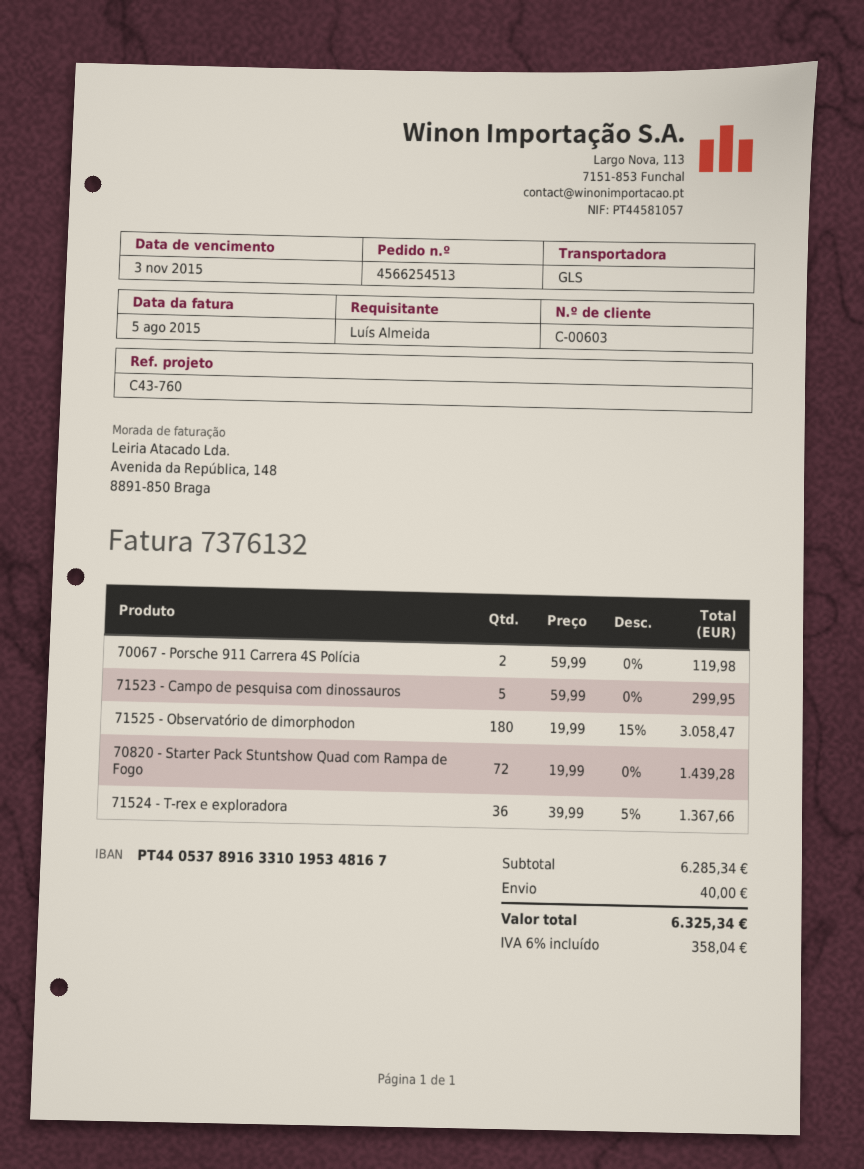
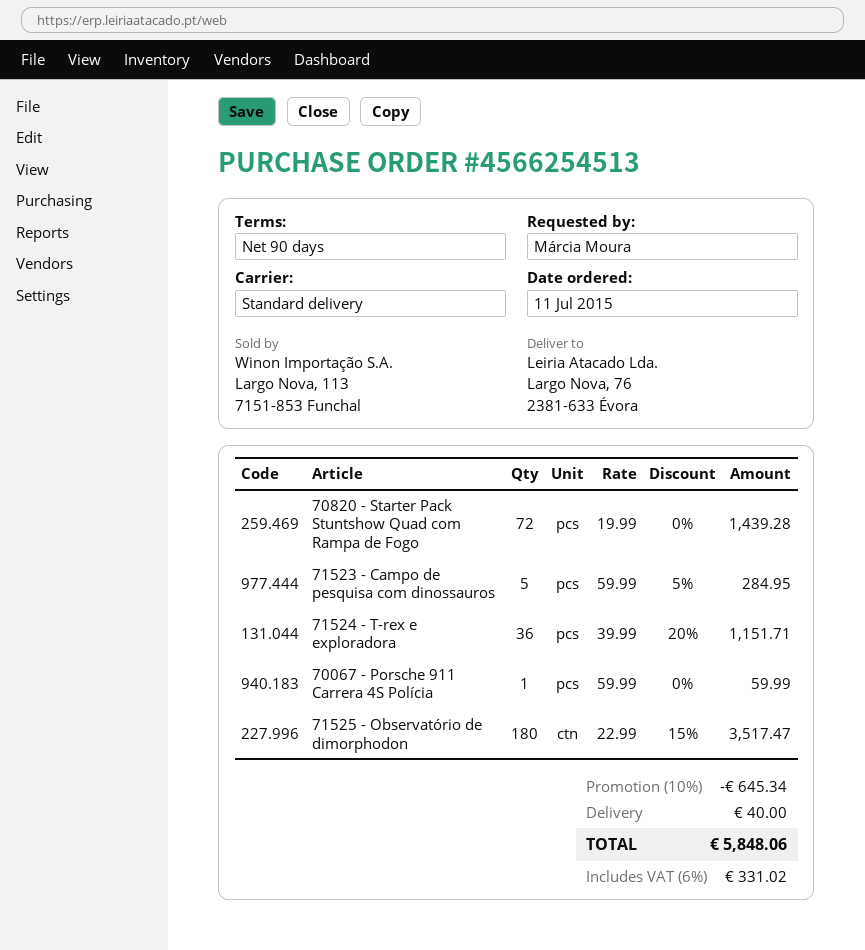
ordered by: Luís Almeida -> Márcia Moura
shipping method: GLS -> standard
70067 - Porsche 911 Carrera 4S Polícia: 2 x 59.99 = 119.98 -> 1 x 59.99 = 59.99
71523 - Campo de pesquisa com dinossauros: 5 x 59.99 = 299.95 -> 5 x 59.99 - 5% = 284.95
71525 - Observatório de dimorphodon: 180 x 19.99 - 15% = 3058.47 -> 180 x 22.99 - 15% = 3517.47
71524 - T-rex e exploradora: 36 x 39.99 - 5% = 1367.66 -> 36 x 39.99 - 20% = 1151.71
discount: none -> 10% = 645.34
tax: 6% = 358.04 -> 6% = 331.02
total: 6325.34 -> 5848.06

